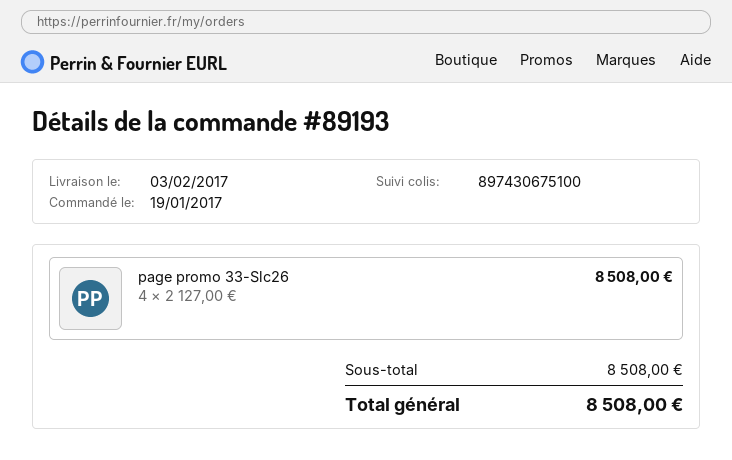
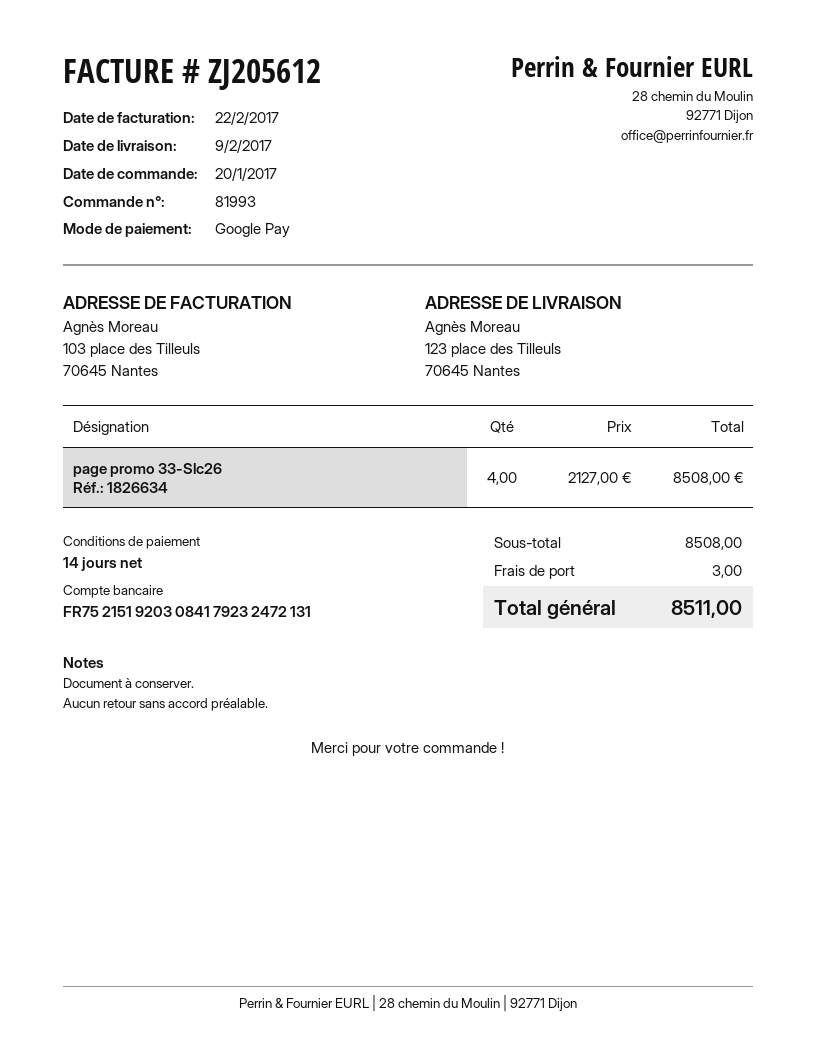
order number: 89193 -> 81993
order date: 2017-01-19 -> 2017-01-20
delivery date: 2017-02-03 -> 2017-02-09
shipping: none -> 3.00
total: 8508.00 -> 8511.00

